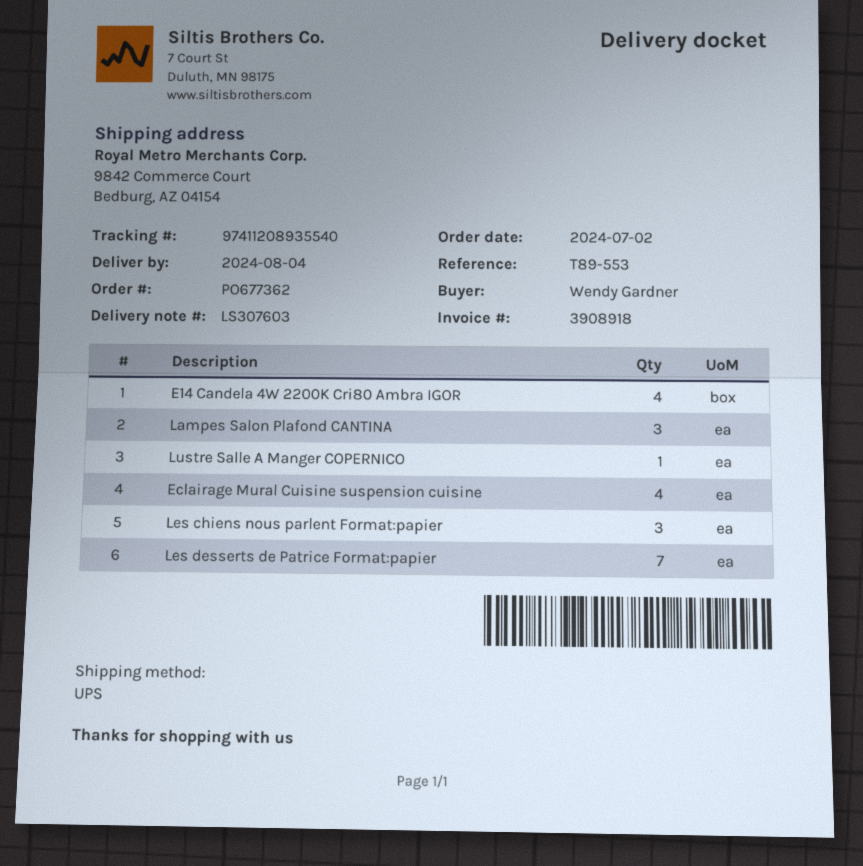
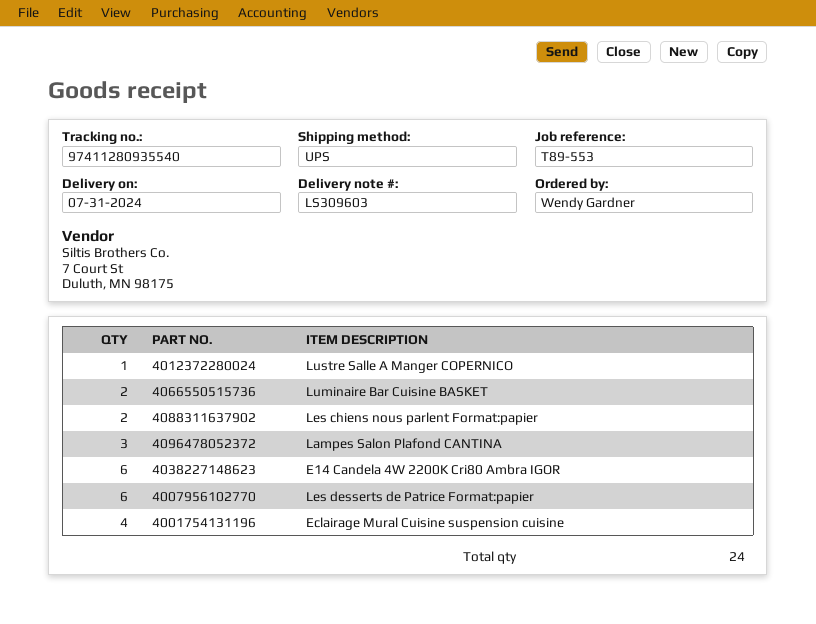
delivery note number: LS307603 -> LS309603
delivery date: 2024-08-04 -> 2024-07-31
tracking number: 97411208935540 -> 97411280935540
E14 Candela 4W 2200K Cri80 Ambra IGOR: 4 -> 6
Les chiens nous parlent Format:papier: 3 -> 2
Les desserts de Patrice Format:papier: 7 -> 6
Luminaire Bar Cuisine BASKET: none -> 2

